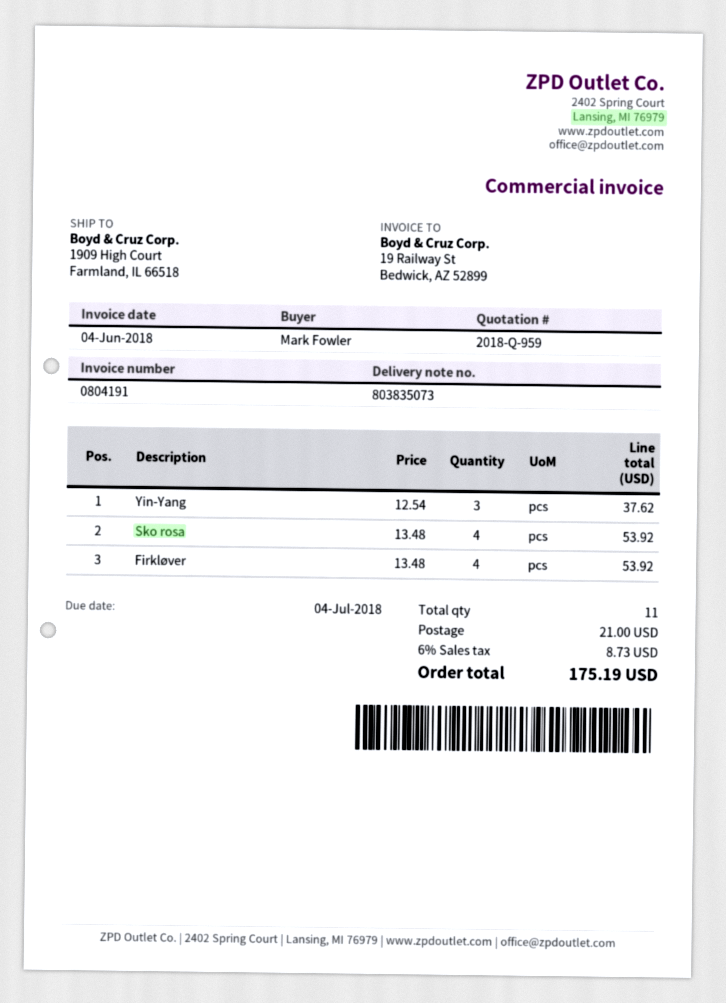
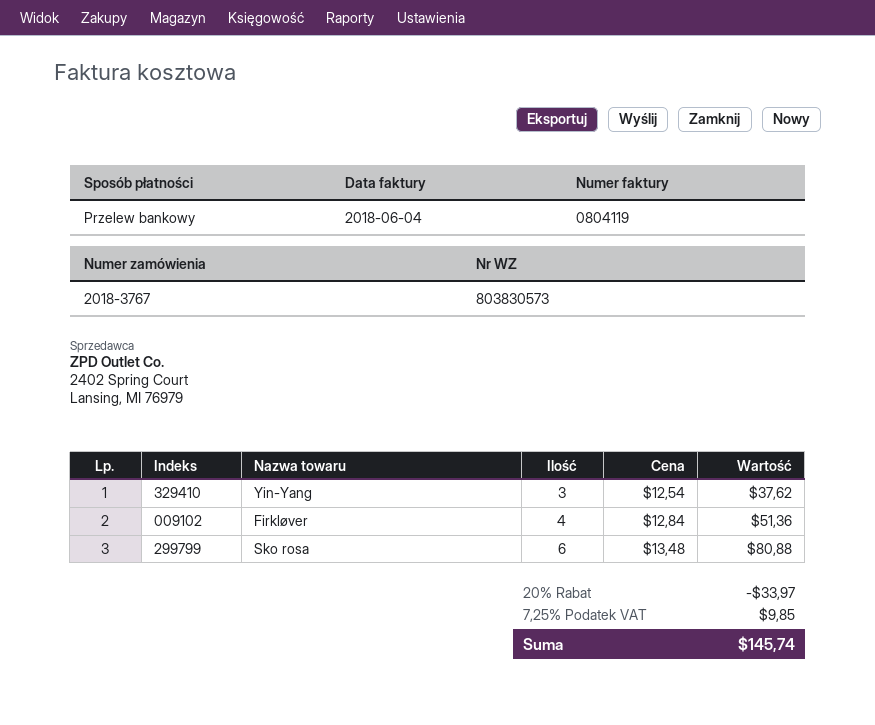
delivery note number: 803835073 -> 803830573
invoice number: 0804191 -> 0804119
Sko rosa: 4 x 13.48 = 53.92 -> 6 x 13.48 = 80.88
Firkløver: 4 x 13.48 = 53.92 -> 4 x 12.84 = 51.36
discount: none -> 20% = 33.97
shipping: 21.00 -> none
tax: 6% = 8.73 -> 7.25% = 9.85
total: 175.19 -> 145.74

